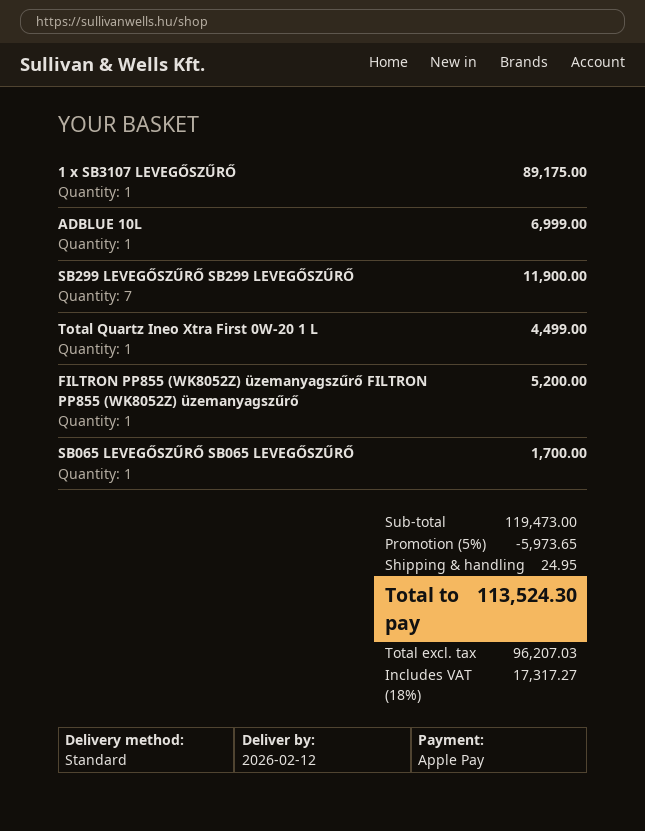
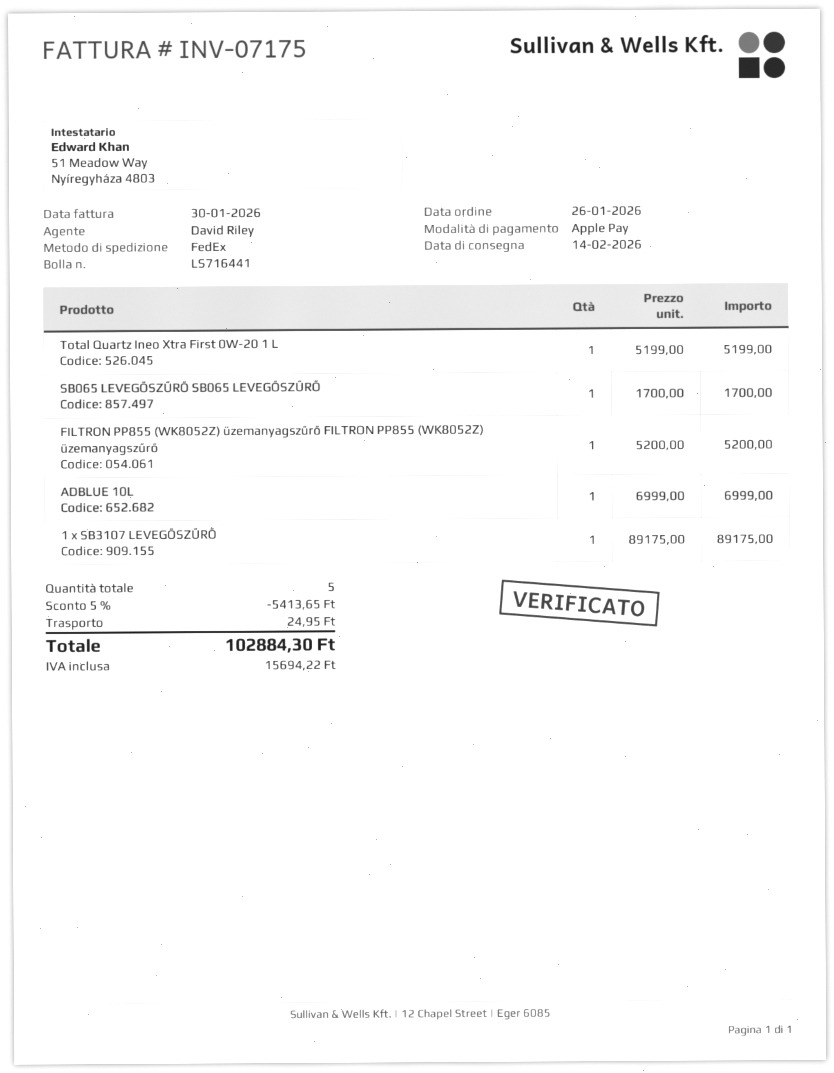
delivery date: 2026-02-12 -> 2026-02-14
shipping method: standard -> FedEx
SB299 LEVEGŐSZŰRŐ SB299 LEVEGŐSZŰRŐ: 7 for 11900.00 -> none
Total Quartz Ineo Xtra First 0W-20 1 L: 1 for 4499.00 -> 1 for 5199.00
discount: 5% = 5973.65 -> 5% = 5413.65
tax: 17317.27 -> 15694.22
total: 113524.30 -> 102884.30

